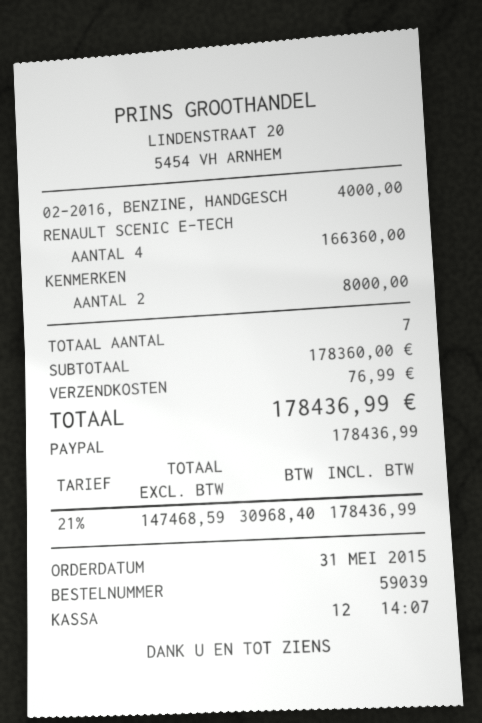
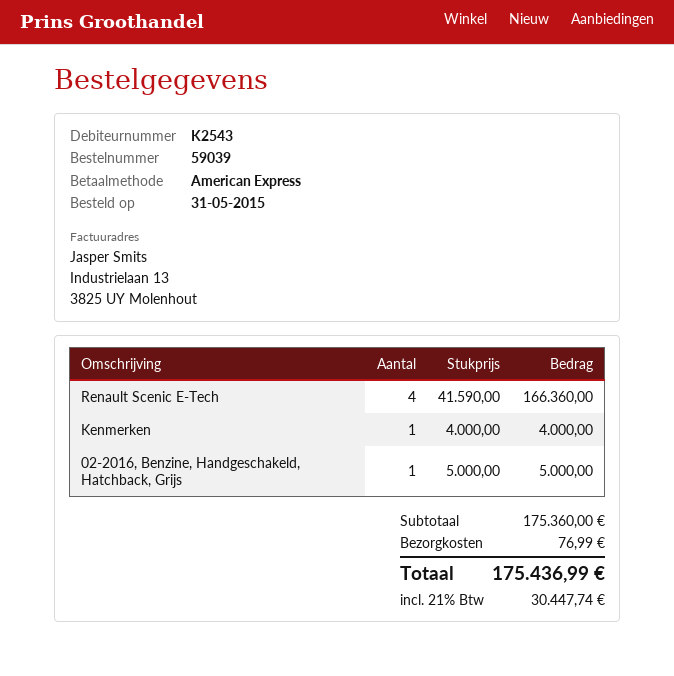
payment method: PayPal -> American Express
02-2016, BENZINE, HANDGESCH: 1 for 4000.00 -> 1 for 5000.00
KENMERKEN: 2 for 8000.00 -> 1 for 4000.00
subtotal: 178360.00 -> 175360.00
tax: 21% = 30968.40 -> 21% = 30447.74
total: 178436.99 -> 175436.99

